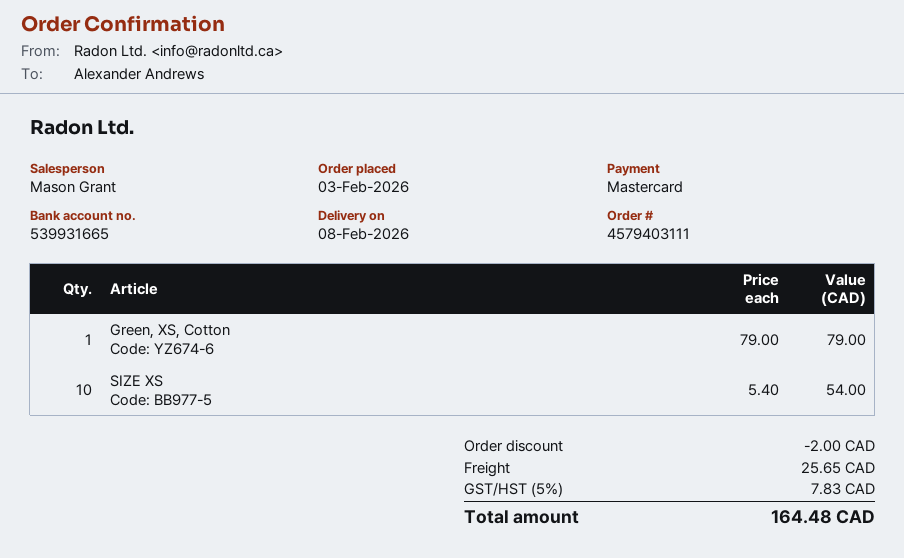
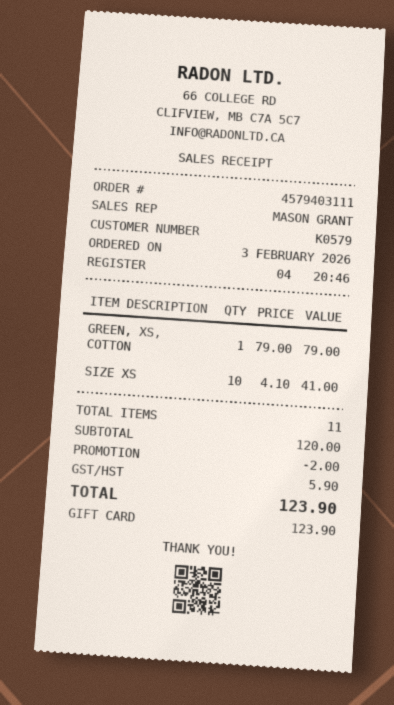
payment method: Mastercard -> gift card
SIZE XS: 10 x 5.40 = 54.00 -> 10 x 4.10 = 41.00
shipping: 25.65 -> none
tax: 7.83 -> 5.90
total: 164.48 -> 123.90

